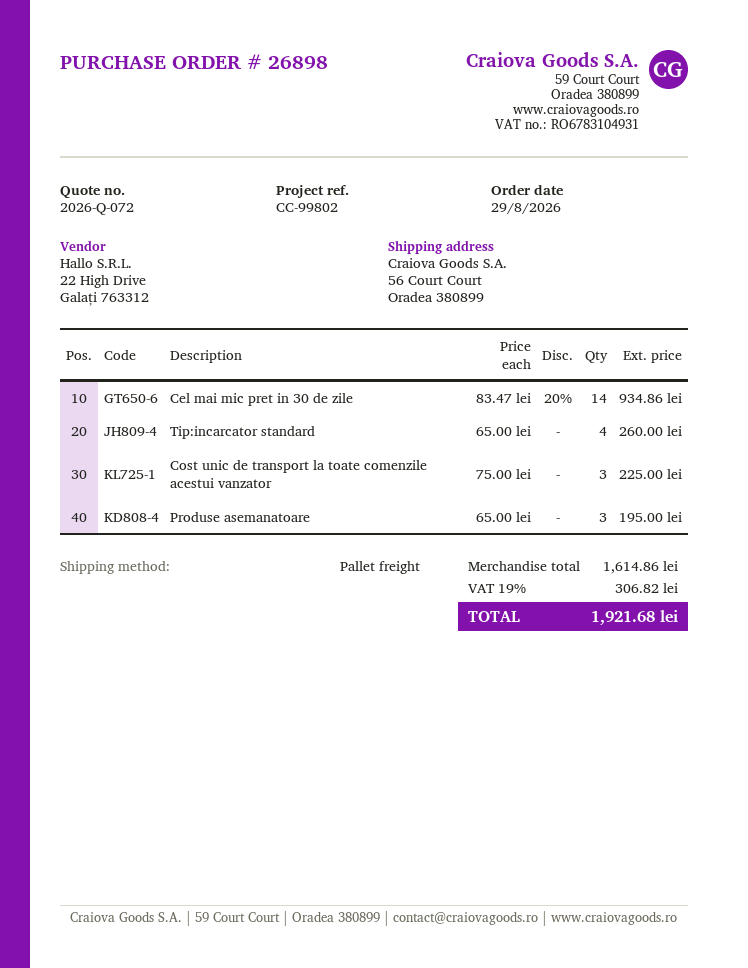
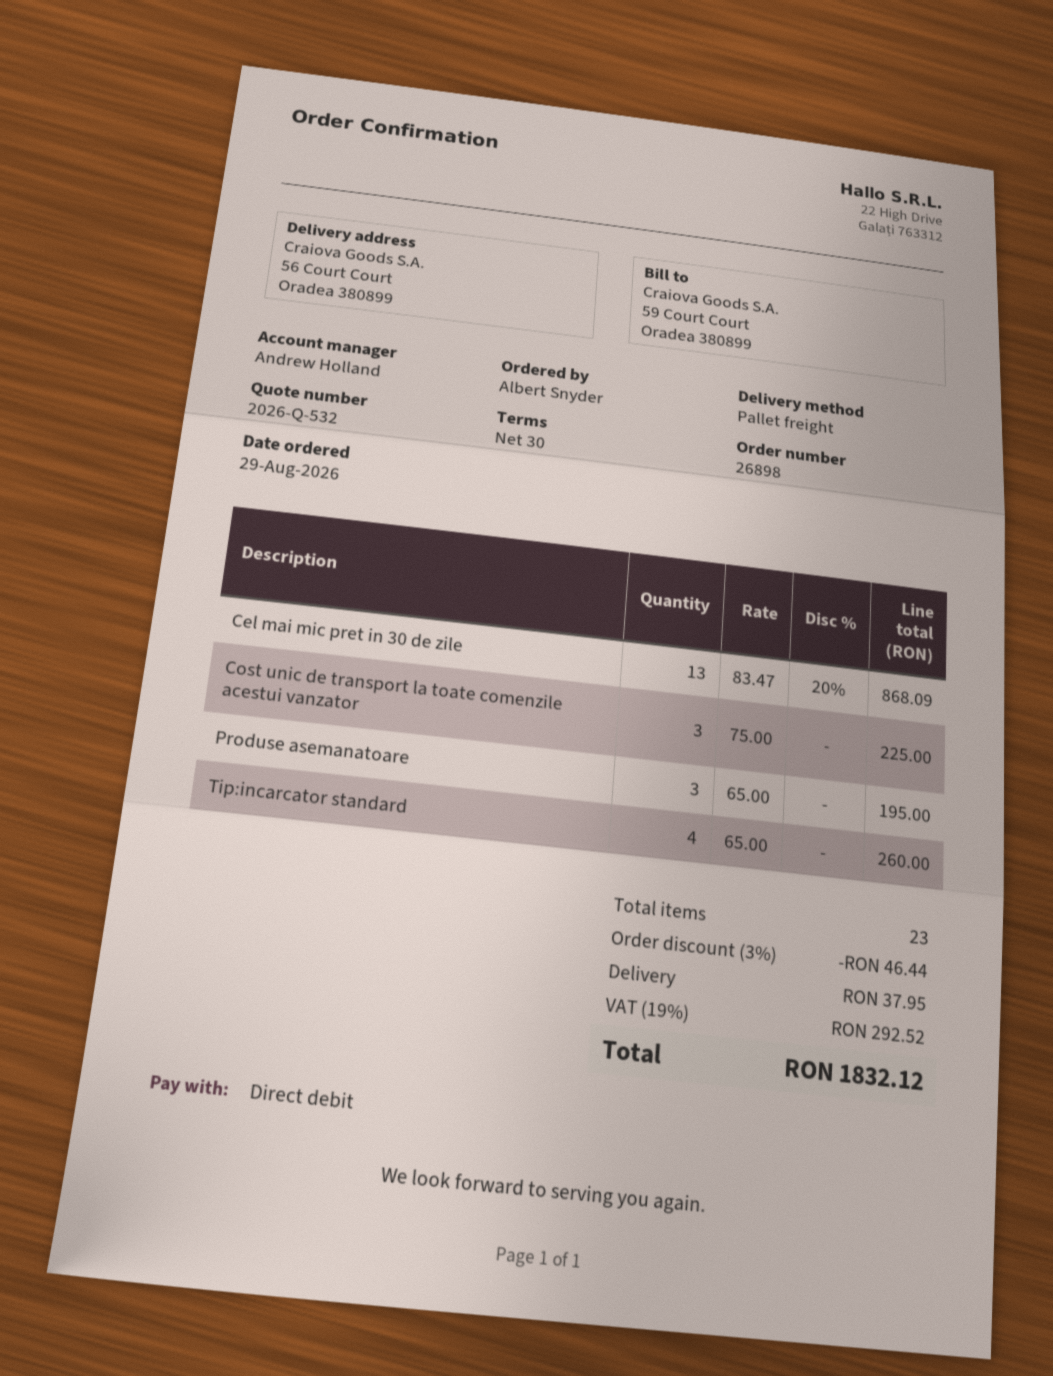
quote number: 2026-Q-072 -> 2026-Q-532
Cel mai mic pret in 30 de zile: 14 x 83.47 - 20% = 934.86 -> 13 x 83.47 - 20% = 868.09
discount: none -> 3% = 46.44
shipping: none -> 37.95
tax: 19% = 306.82 -> 19% = 292.52
total: 1921.68 -> 1832.12

